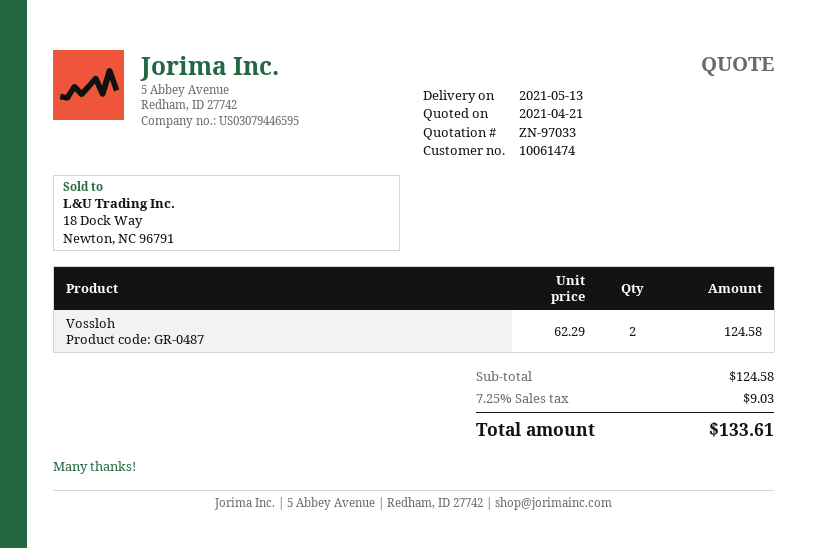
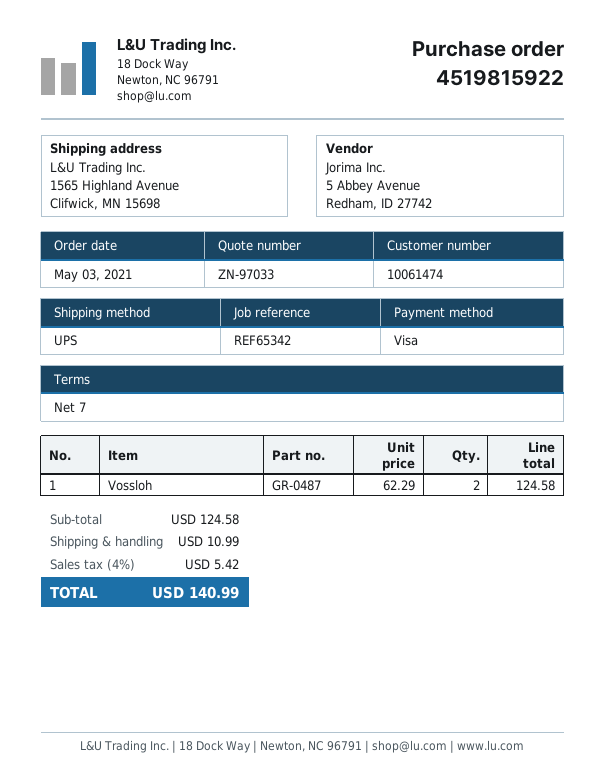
shipping: none -> 10.99
tax: 7.25% = 9.03 -> 4% = 5.42
total: 133.61 -> 140.99

